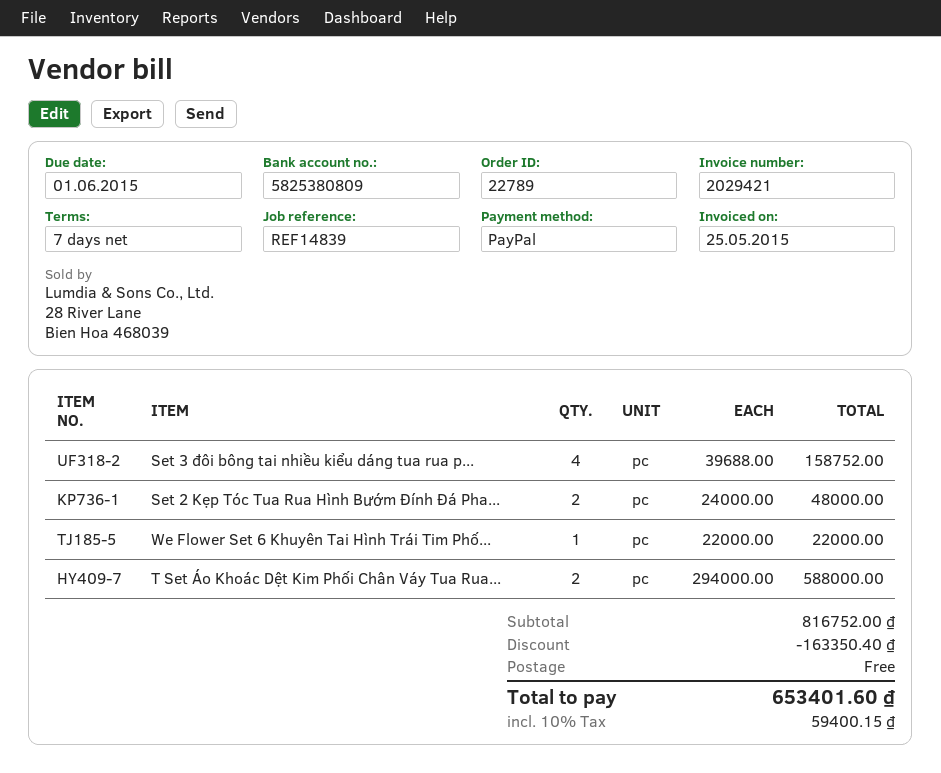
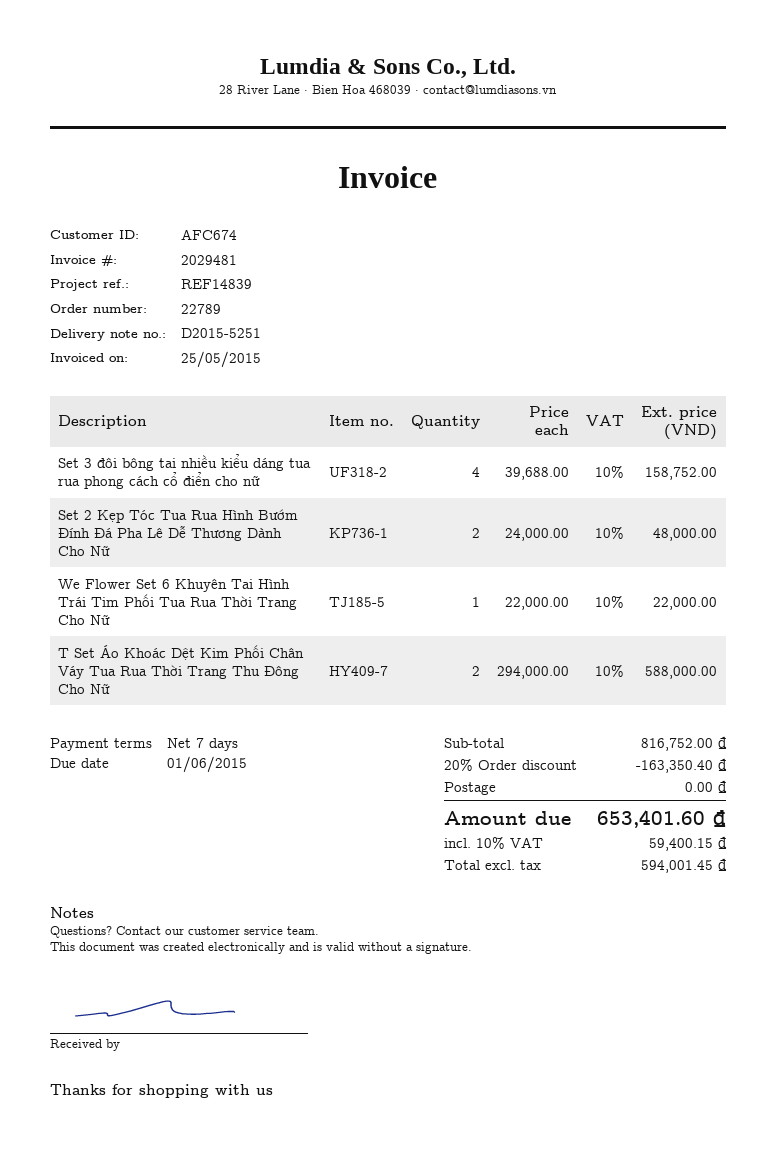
invoice number: 2029421 -> 2029481

